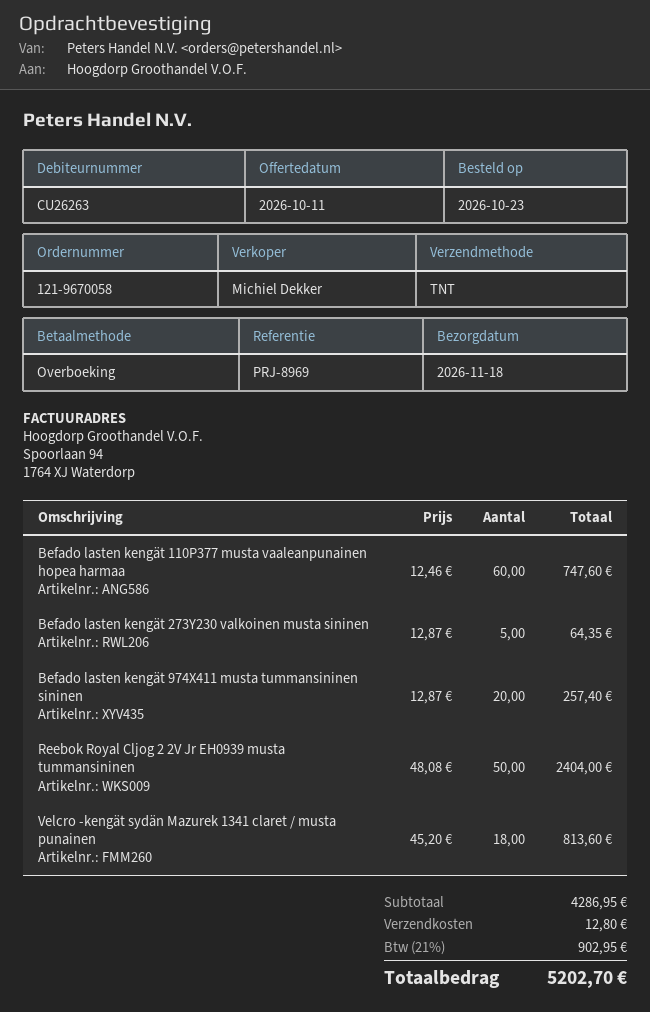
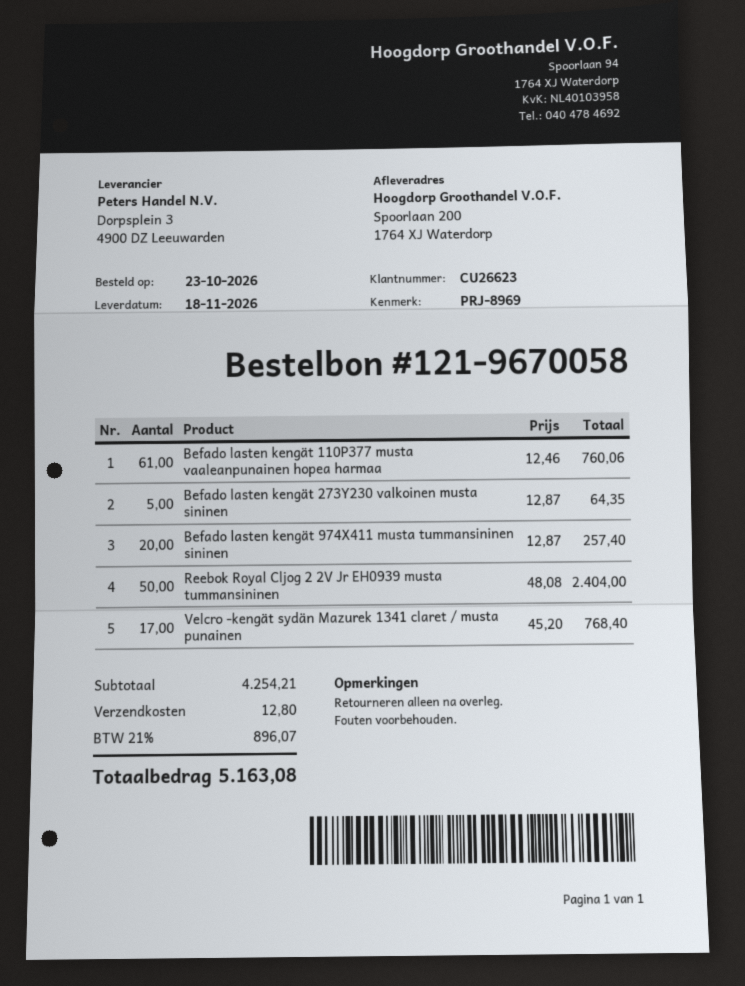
customer number: CU26263 -> CU26623
Befado lasten kengät 110P377 musta vaaleanpunainen hopea harmaa: 60 x 12.46 = 747.60 -> 61 x 12.46 = 760.06
Velcro -kengät sydän Mazurek 1341 claret / musta punainen: 18 x 45.20 = 813.60 -> 17 x 45.20 = 768.40
subtotal: 4286.95 -> 4254.21
tax: 21% = 902.95 -> 21% = 896.07
total: 5202.70 -> 5163.08

